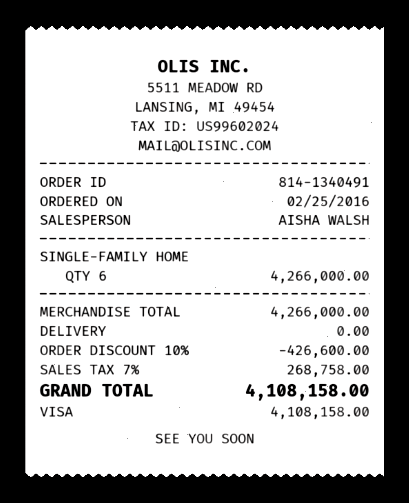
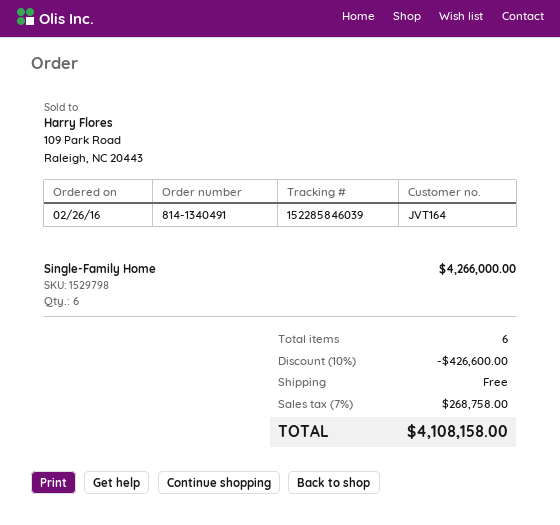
order date: 2016-02-25 -> 2016-02-26

